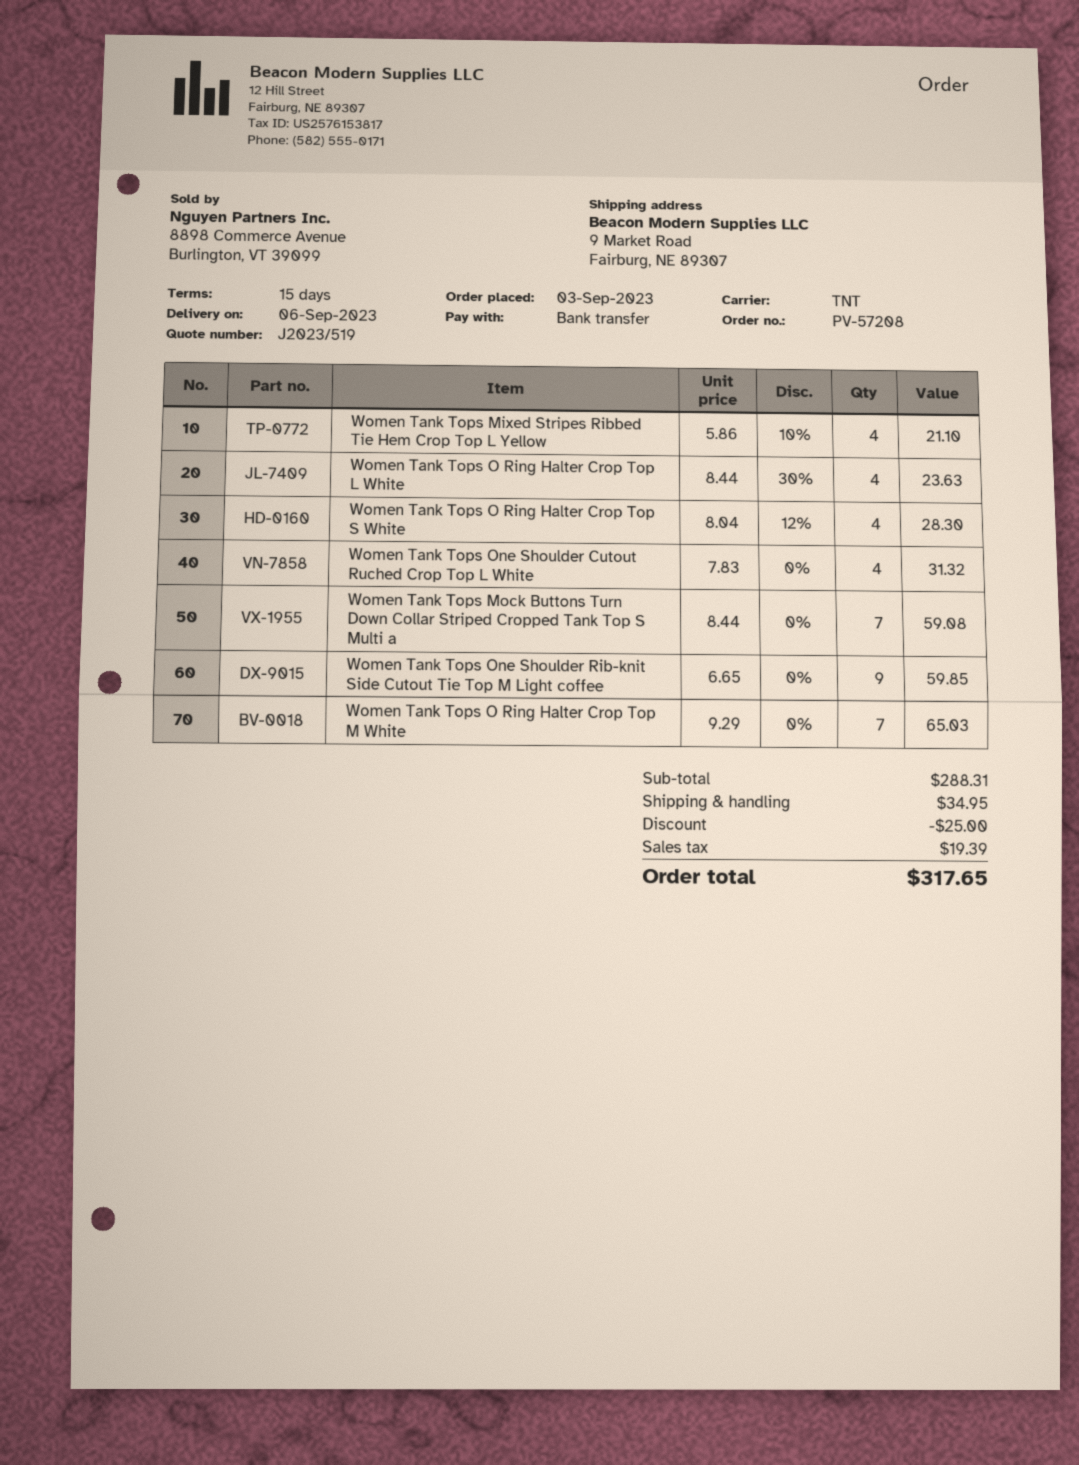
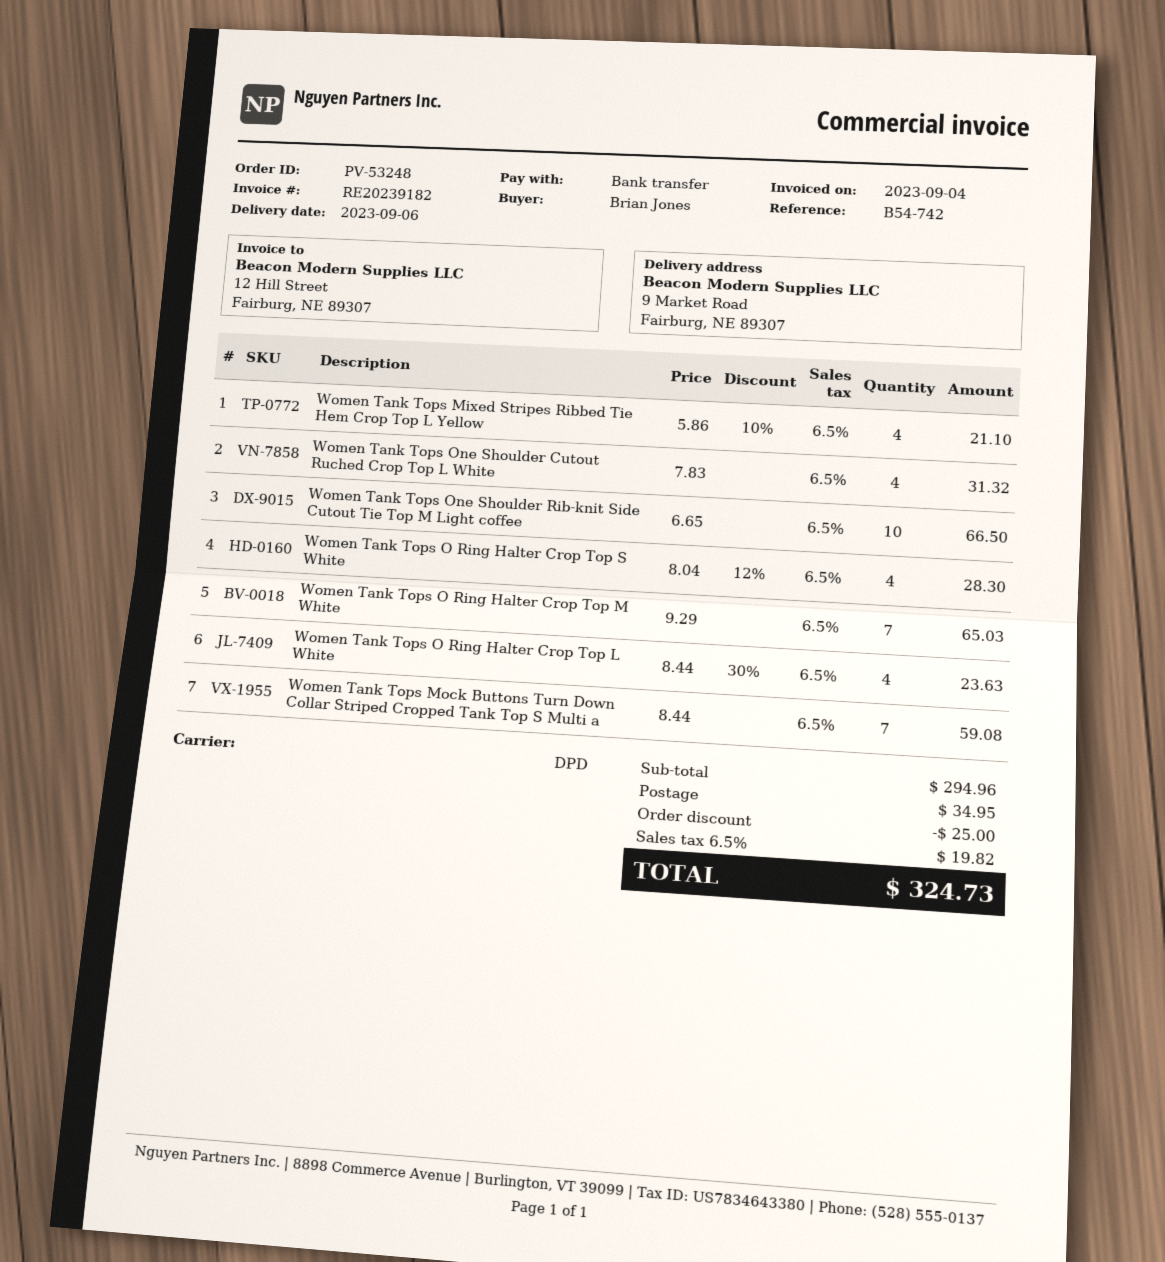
order number: PV-57208 -> PV-53248
shipping method: TNT -> DPD
Women Tank Tops One Shoulder Rib-knit Side Cutout Tie Top M Light coffee: 9 x 6.65 = 59.85 -> 10 x 6.65 = 66.50
subtotal: 288.31 -> 294.96
tax: 19.39 -> 19.82
total: 317.65 -> 324.73

